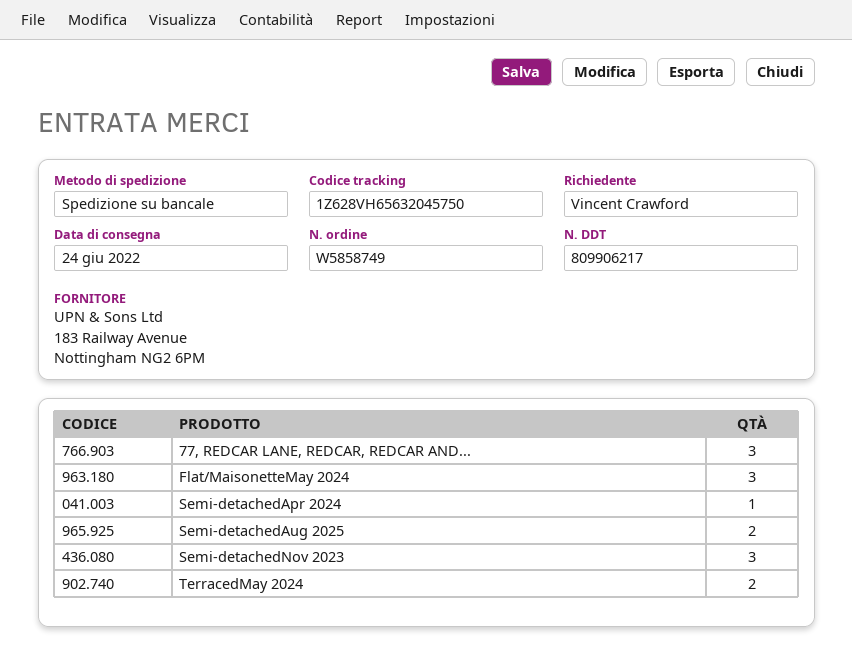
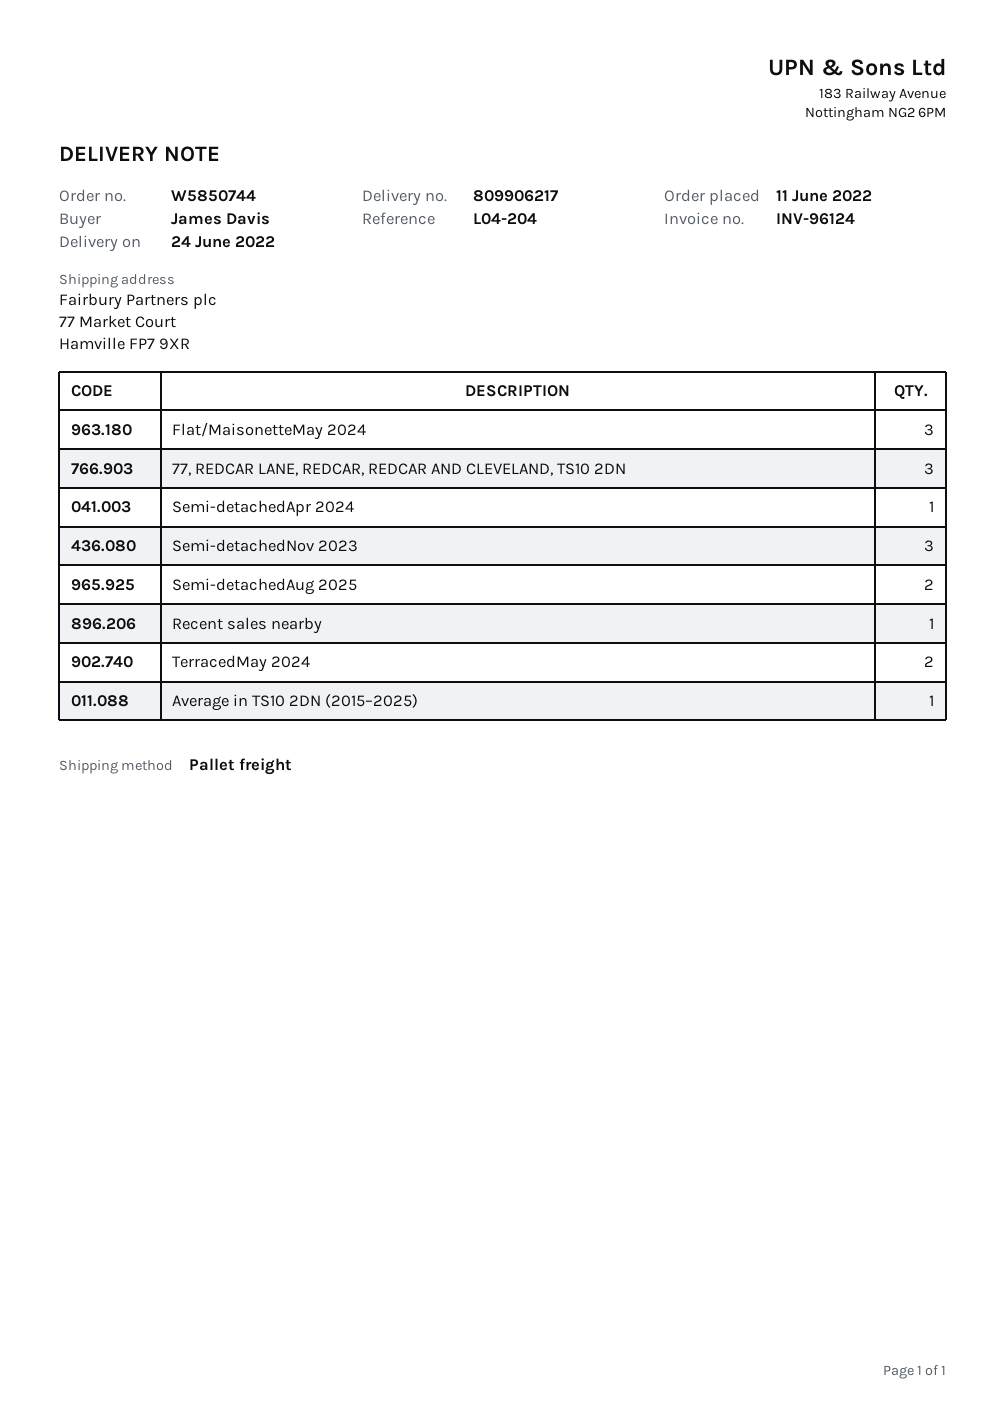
order number: W5858749 -> W5850744
ordered by: Vincent Crawford -> James Davis
Recent sales nearby: none -> 1
Average in TS10 2DN (2015–2025): none -> 1

